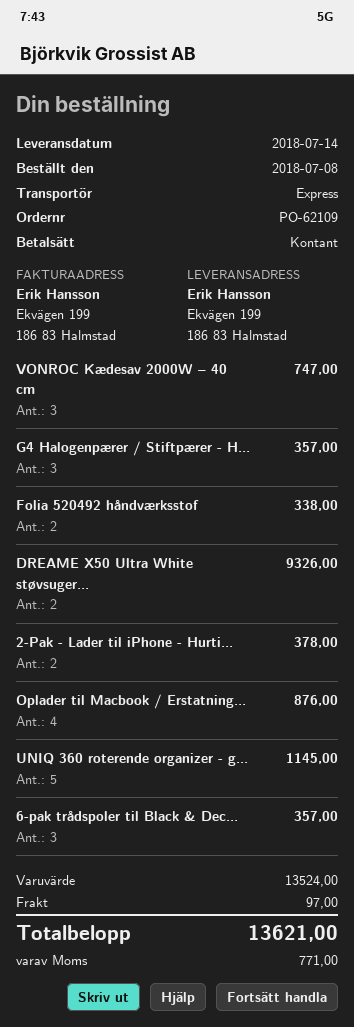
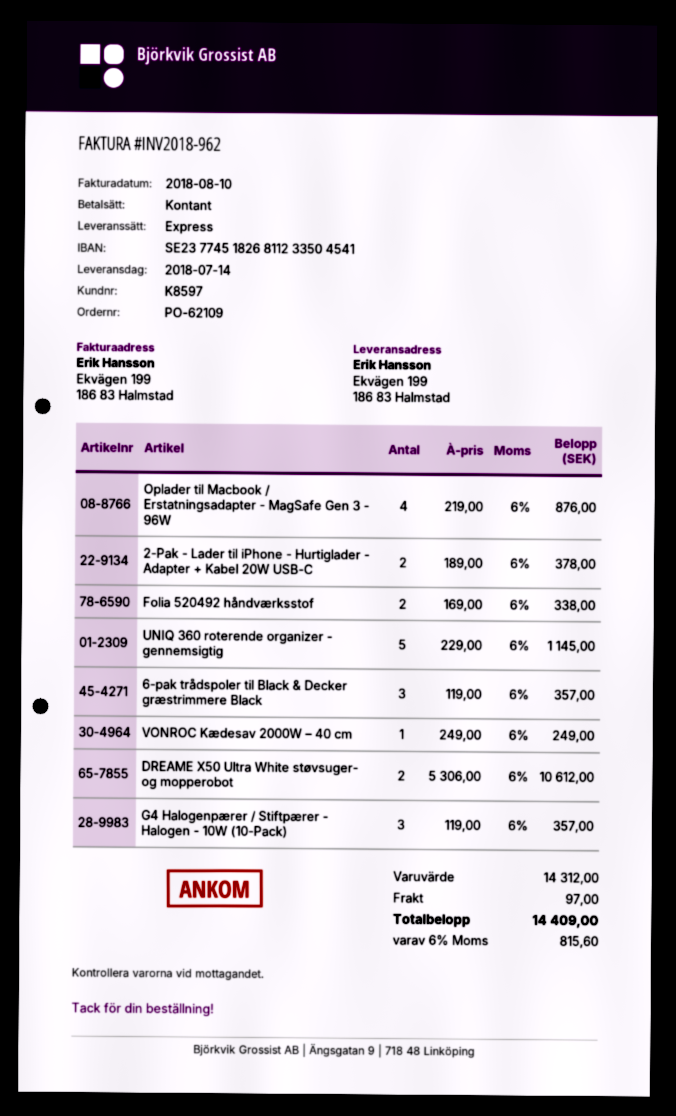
VONROC Kædesav 2000W – 40 cm: 3 for 747.00 -> 1 for 249.00
DREAME X50 Ultra White støvsuger...: 2 for 9326.00 -> 2 for 10612.00
subtotal: 13524.00 -> 14312.00
tax: 771.00 -> 815.60
total: 13621.00 -> 14409.00

